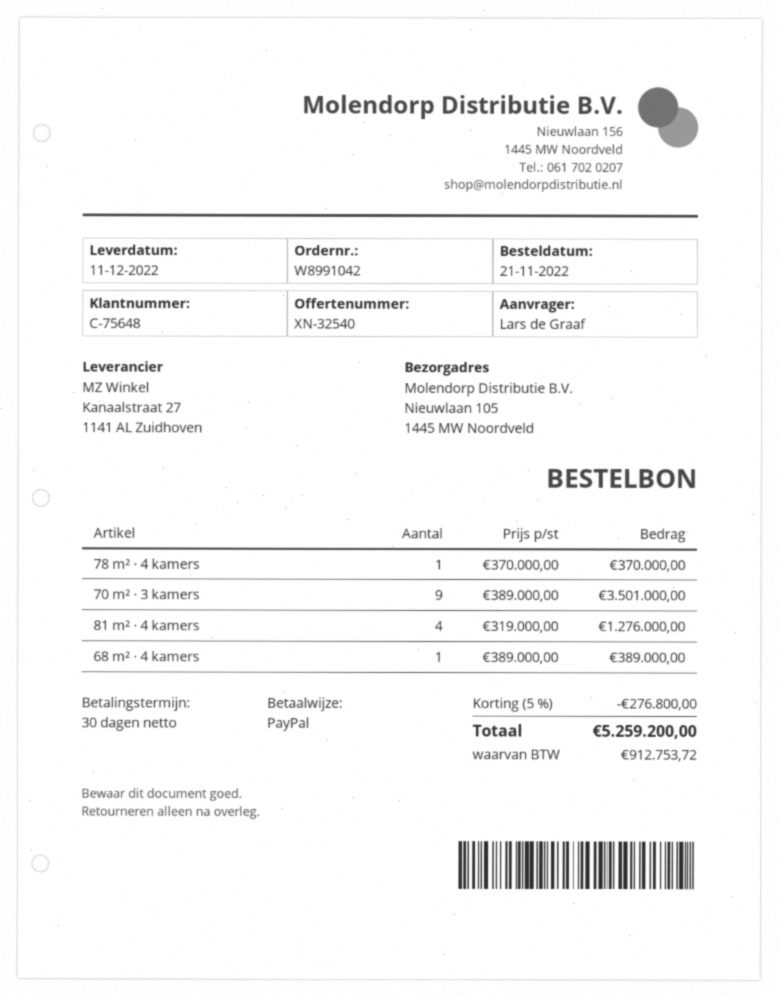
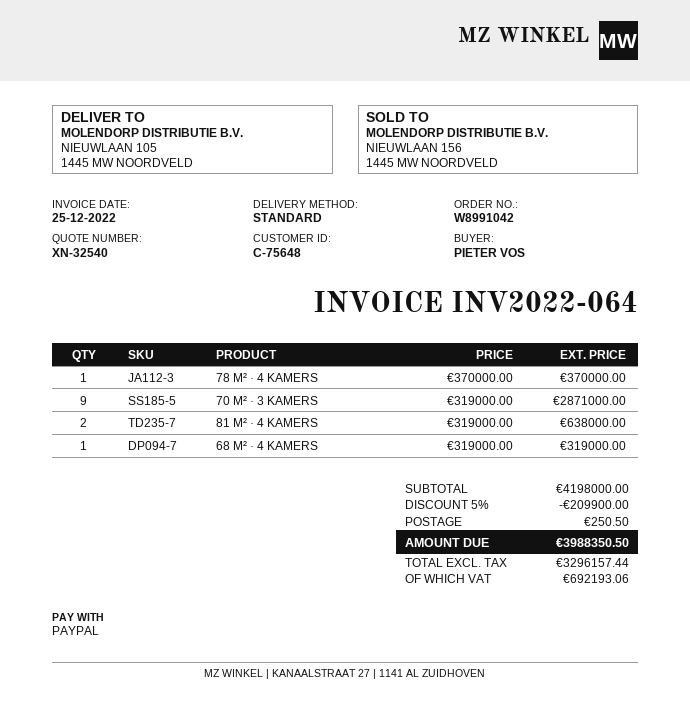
ordered by: Lars de Graaf -> PIETER VOS
70 m² · 3 kamers: 9 x 389000.00 = 3501000.00 -> 9 x 319000.00 = 2871000.00
81 m² · 4 kamers: 4 x 319000.00 = 1276000.00 -> 2 x 319000.00 = 638000.00
68 m² · 4 kamers: 1 x 389000.00 = 389000.00 -> 1 x 319000.00 = 319000.00
discount: 5% = 276800.00 -> 5% = 209900.00
shipping: none -> 250.50
tax: 912753.72 -> 692193.06
total: 5259200.00 -> 3988350.50

